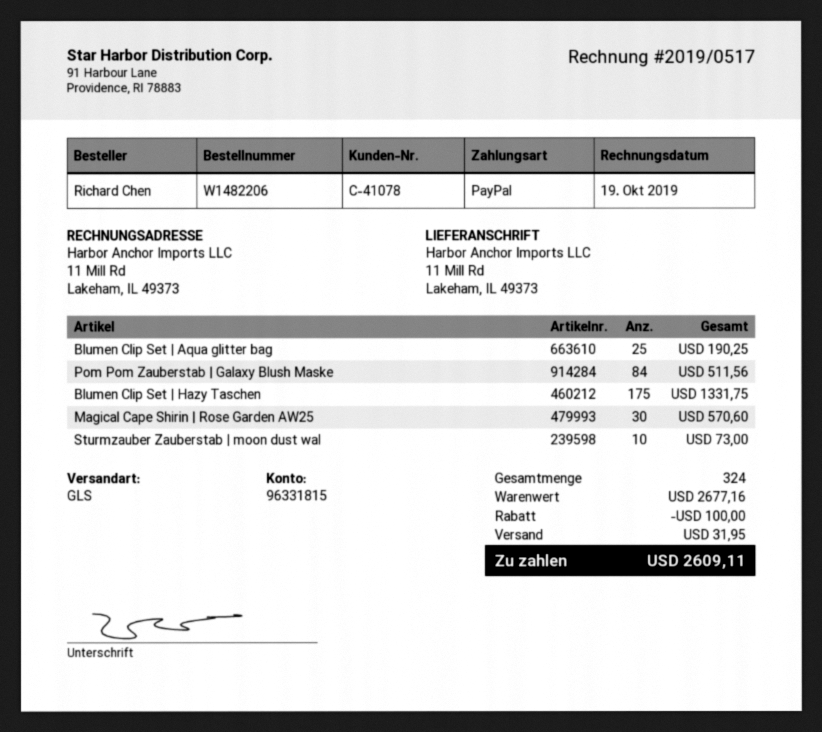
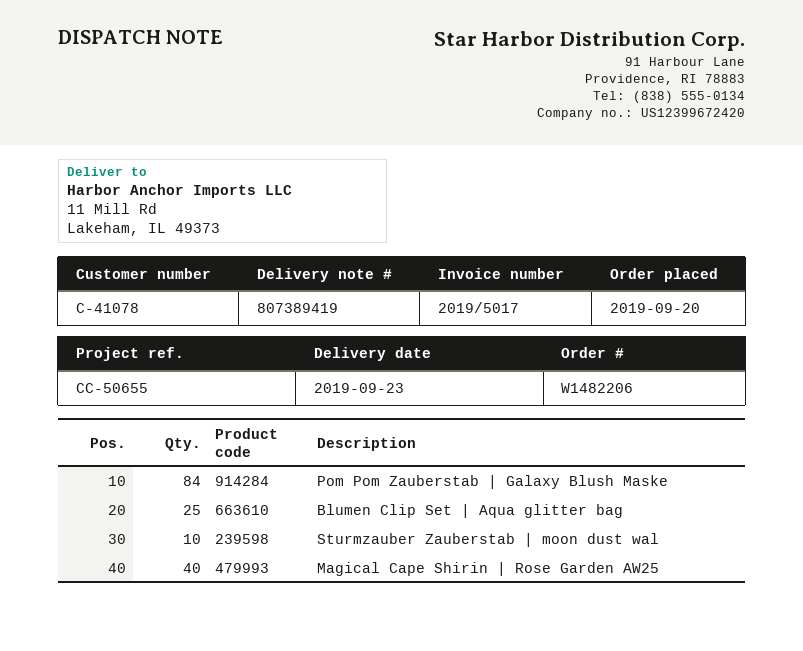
invoice number: 2019/0517 -> 2019/5017
Blumen Clip Set | Hazy Taschen: 175 -> none
Magical Cape Shirin | Rose Garden AW25: 30 -> 40

